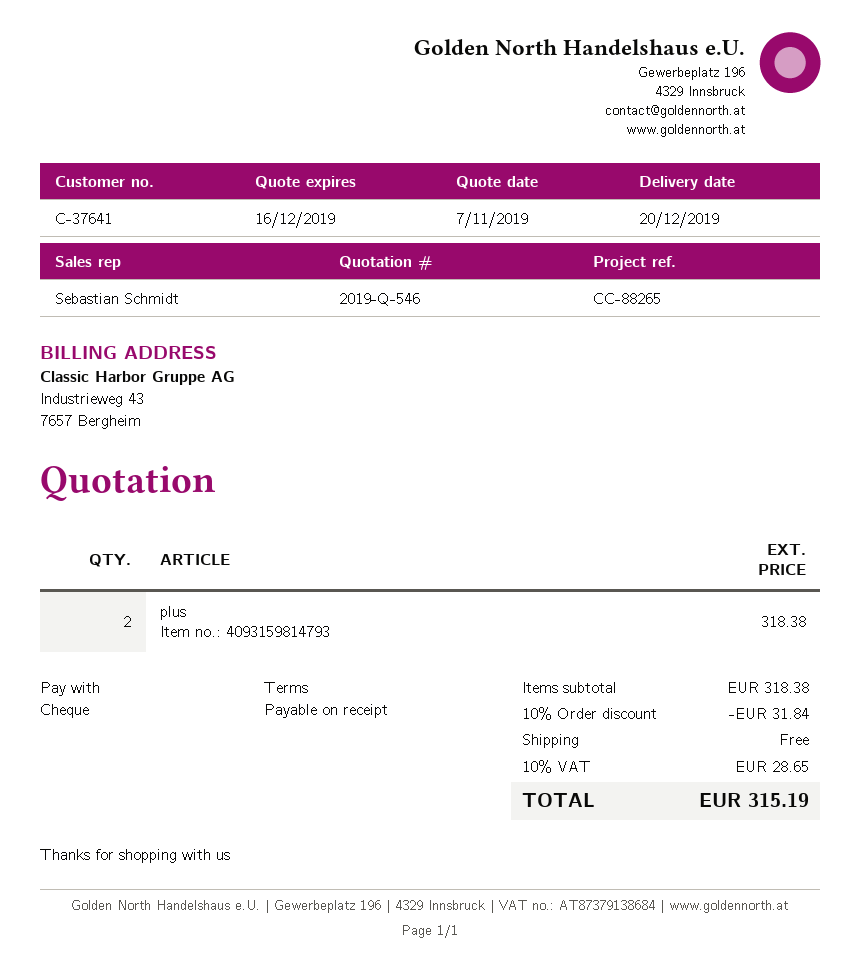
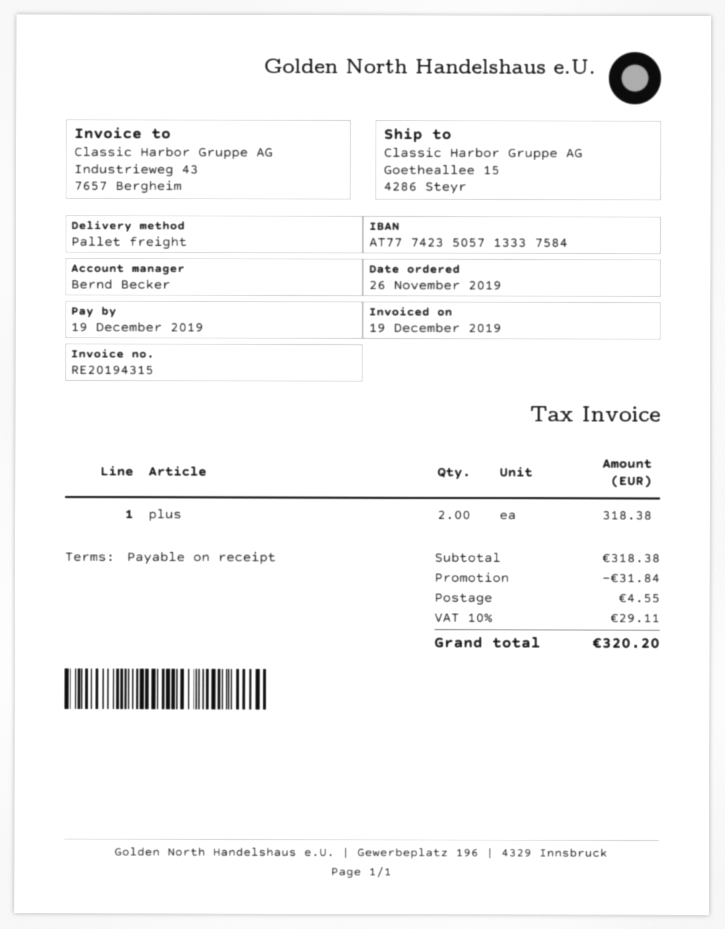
sales rep: Sebastian Schmidt -> Bernd Becker
shipping: 0.00 -> 4.55
tax: 10% = 28.65 -> 10% = 29.11
total: 315.19 -> 320.20

